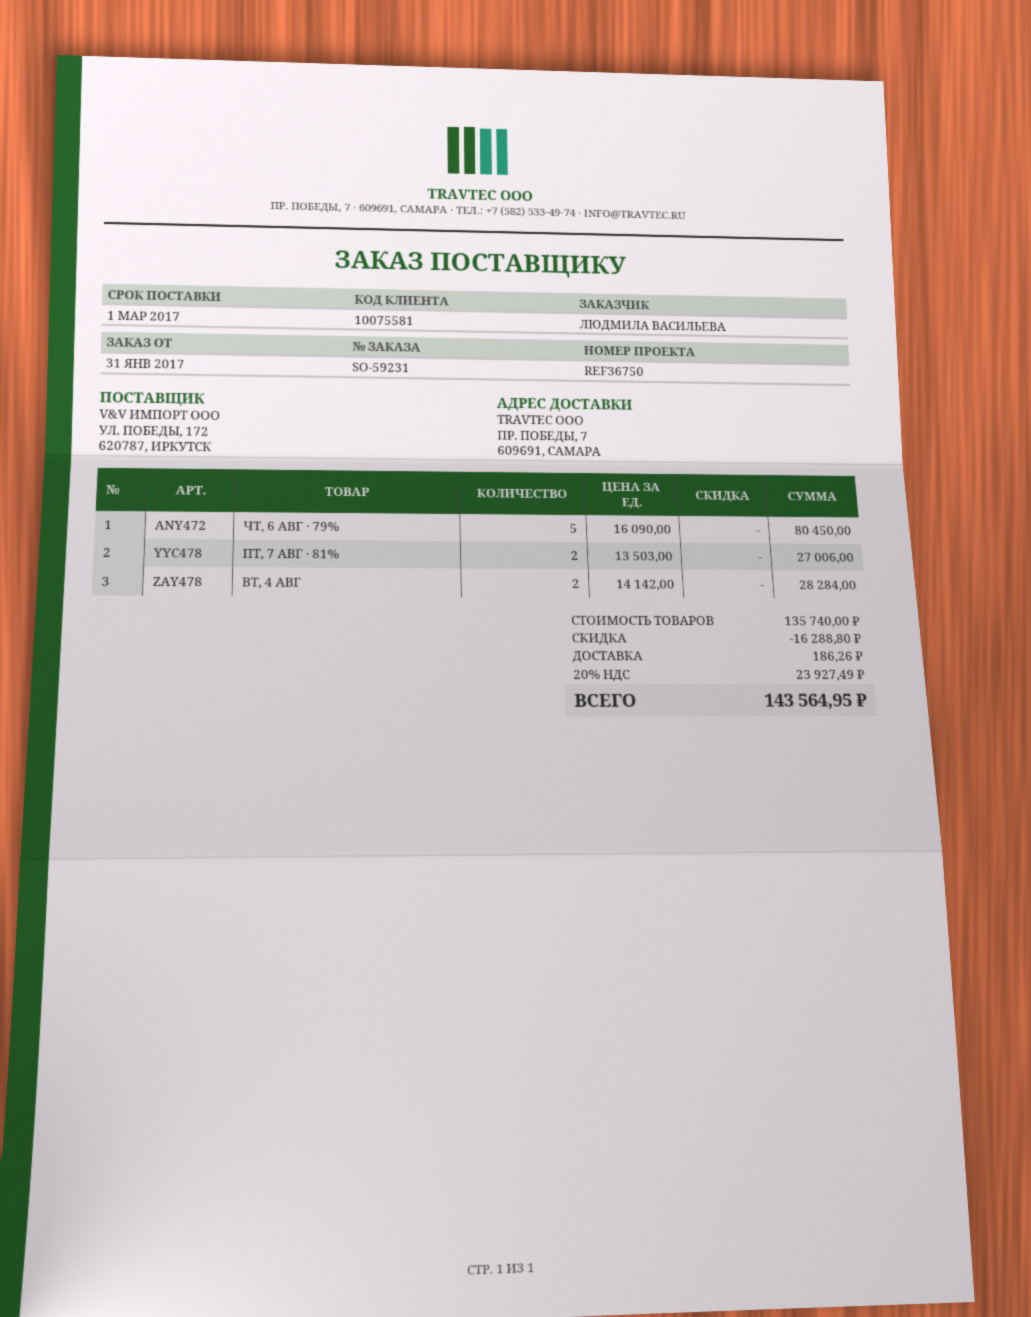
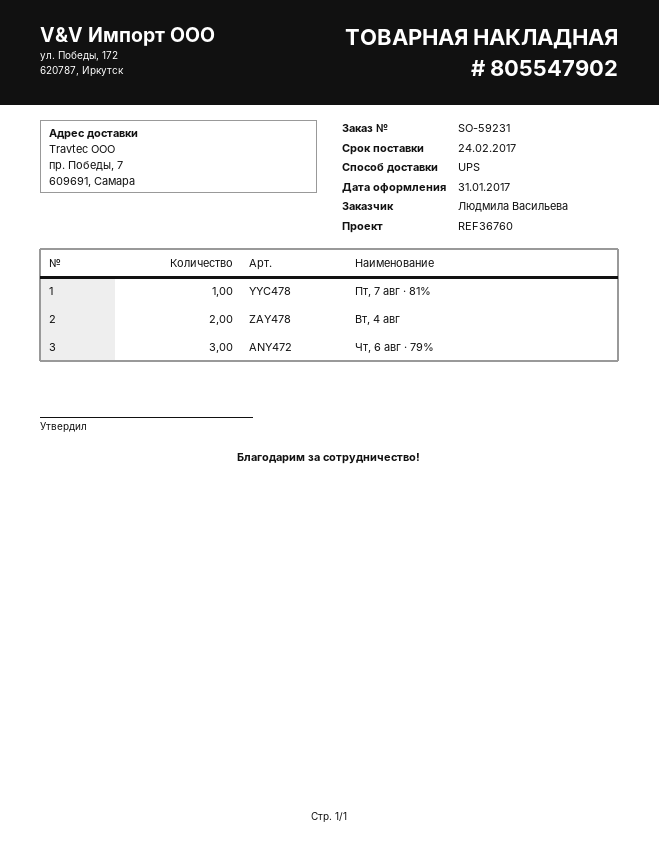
delivery date: 2017-03-01 -> 2017-02-24
reference: REF36750 -> REF36760
ЧТ, 6 АВГ · 79%: 5 -> 3
ПТ, 7 АВГ · 81%: 2 -> 1

